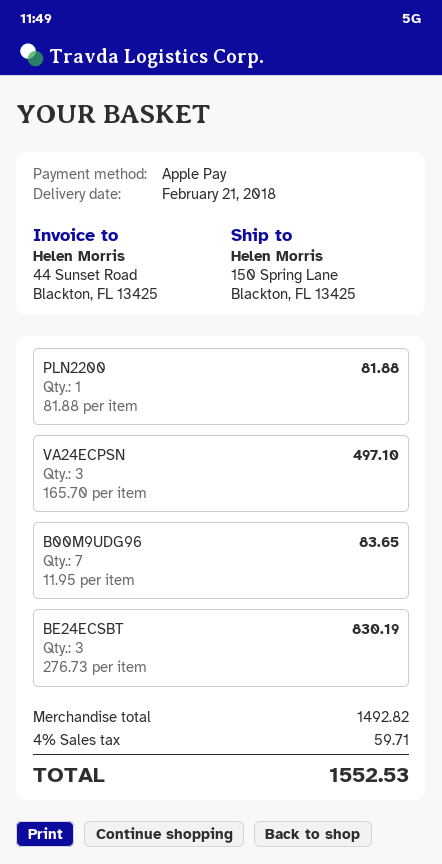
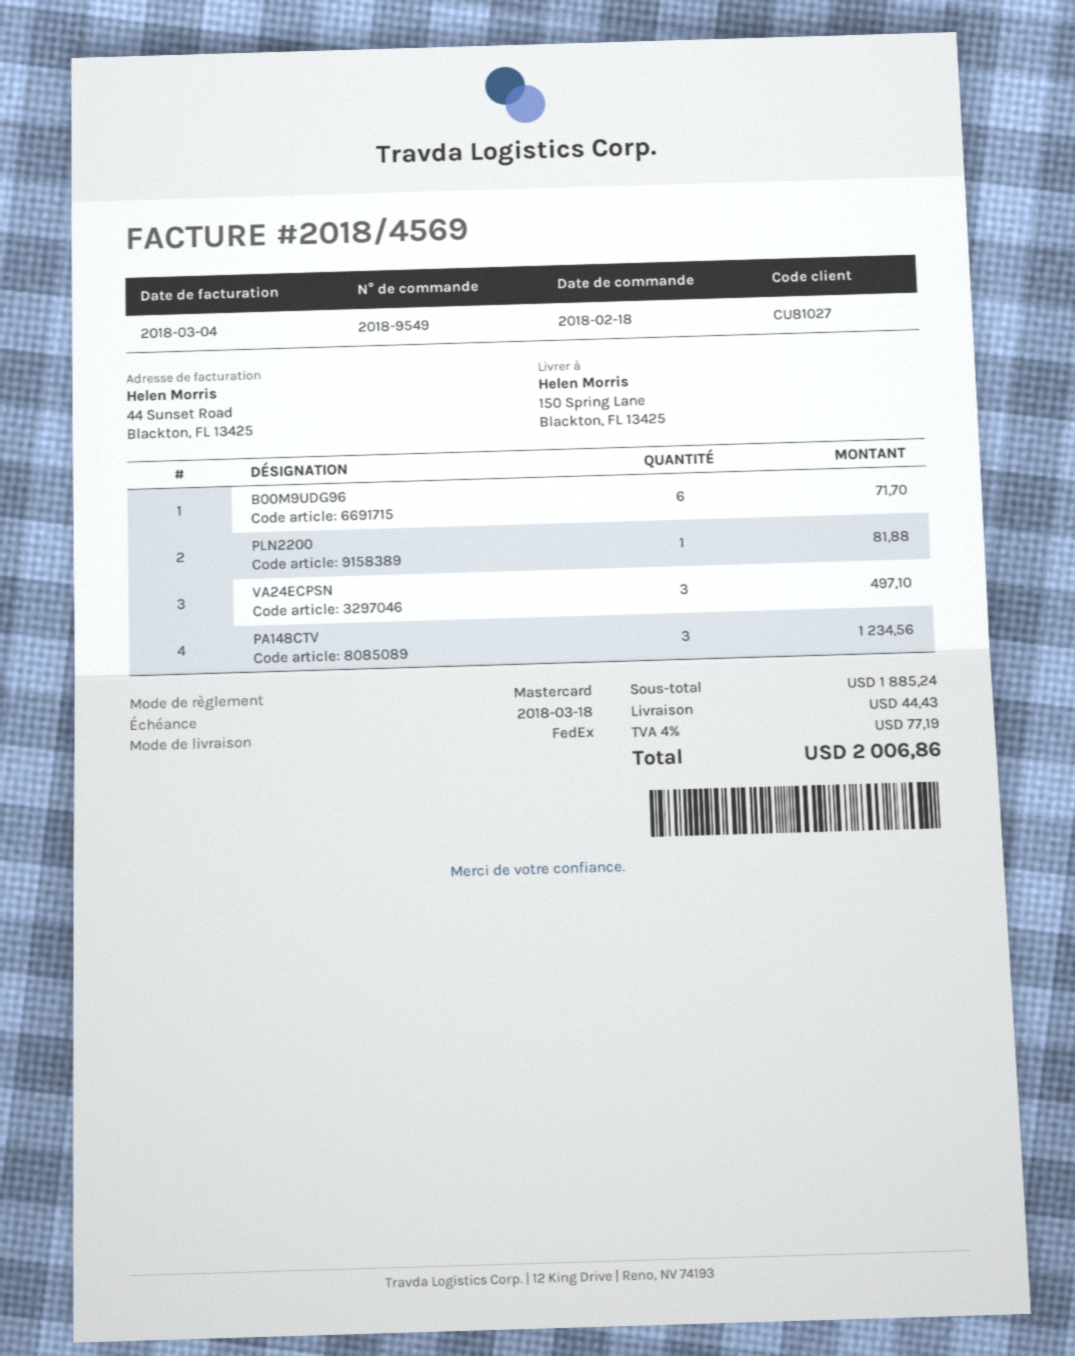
payment method: Apple Pay -> Mastercard
B00M9UDG96: 7 for 83.65 -> 6 for 71.70
BE24ECSBT: 3 for 830.19 -> none
PA148CTV: none -> 3 for 1234.56
subtotal: 1492.82 -> 1885.24
shipping: none -> 44.43
tax: 4% = 59.71 -> 4% = 77.19
total: 1552.53 -> 2006.86

